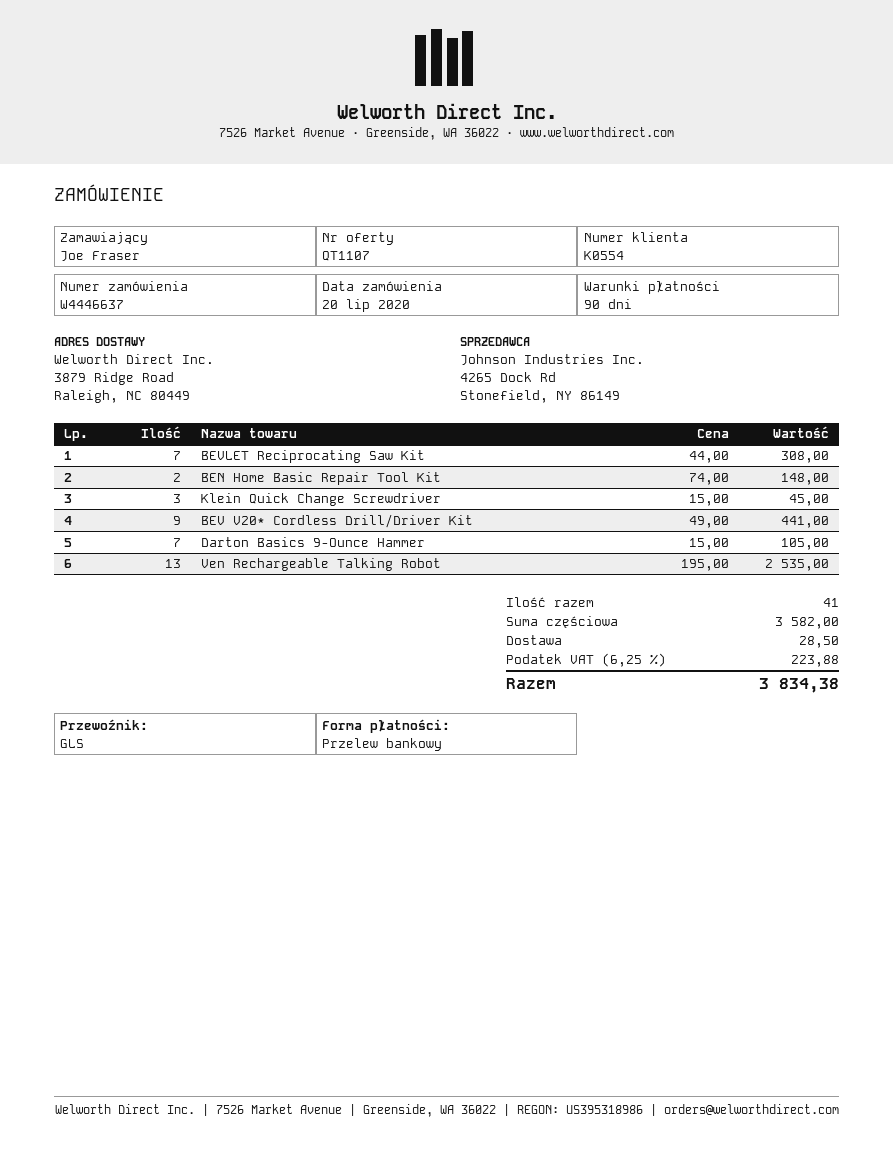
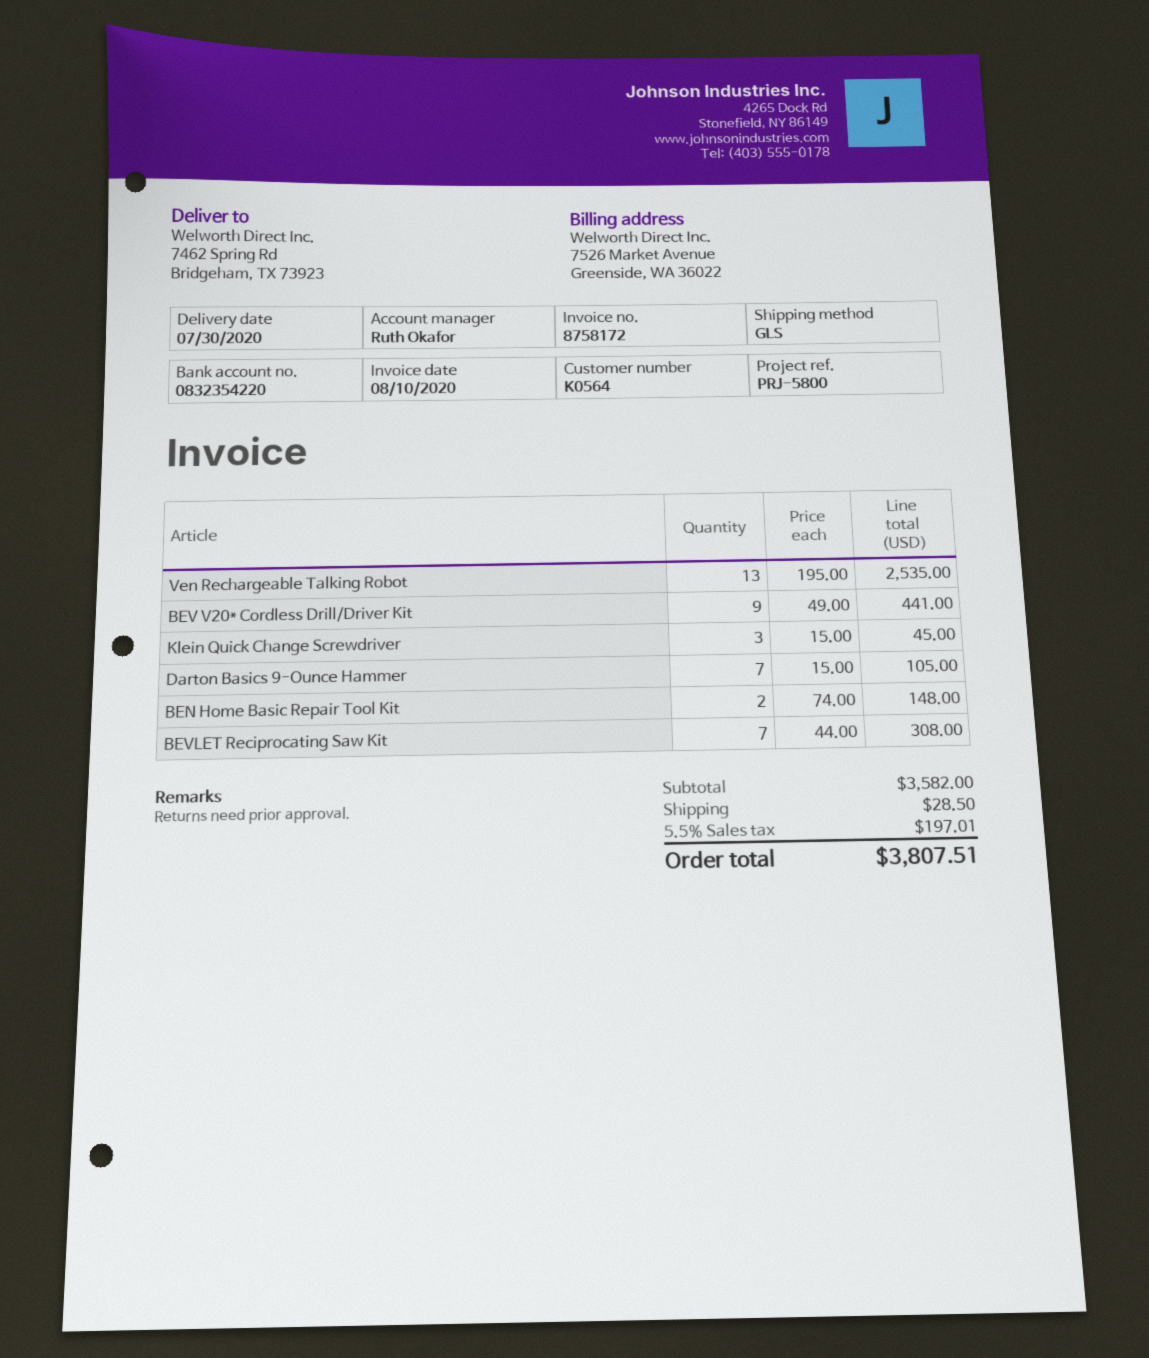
customer number: K0554 -> K0564
ship to: 3879 Ridge Road, Raleigh, NC 80449 -> 7462 Spring Rd, Bridgeham, TX 73923
tax: 6.25% = 223.88 -> 5.5% = 197.01
total: 3834.38 -> 3807.51

